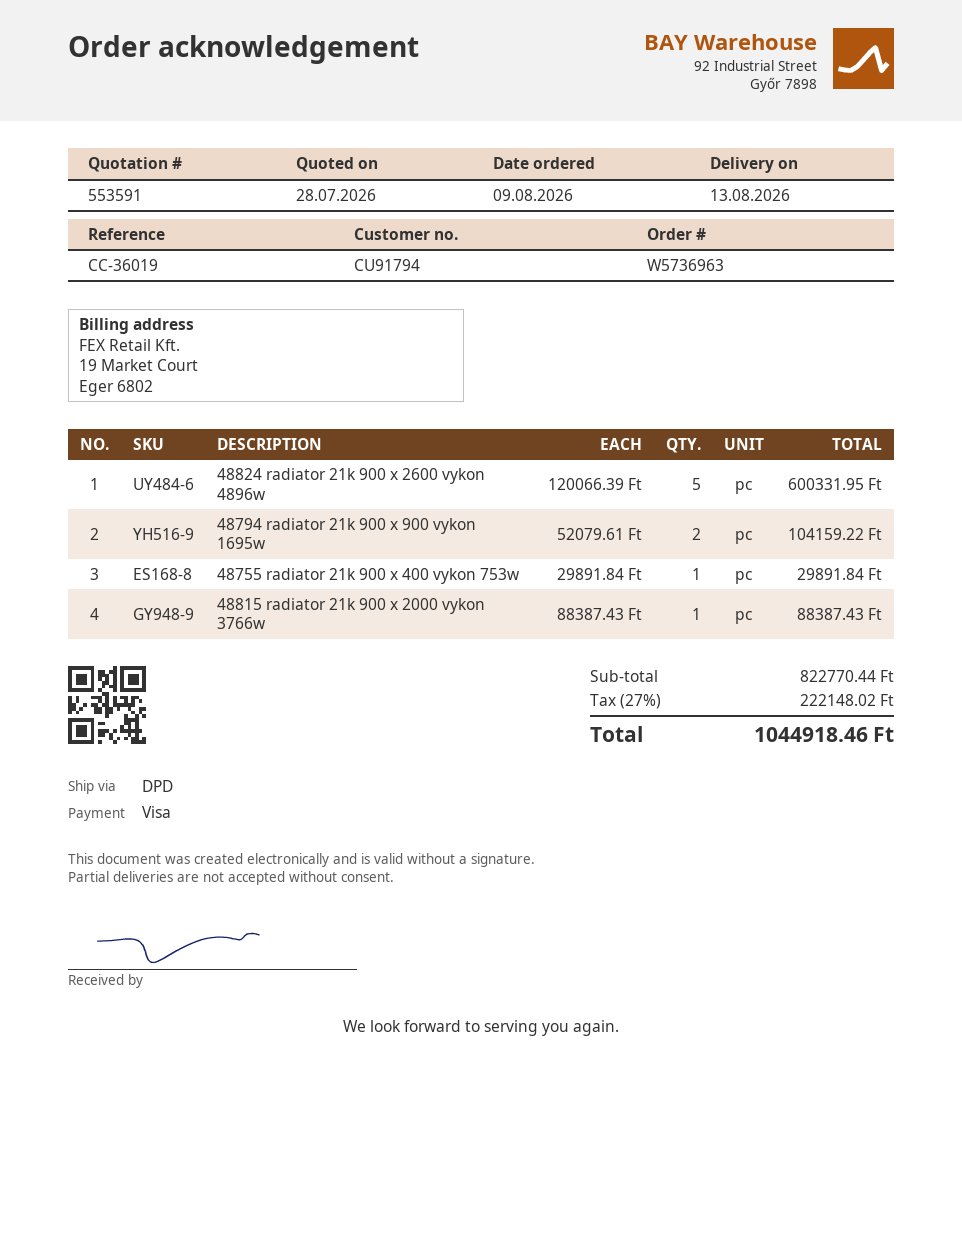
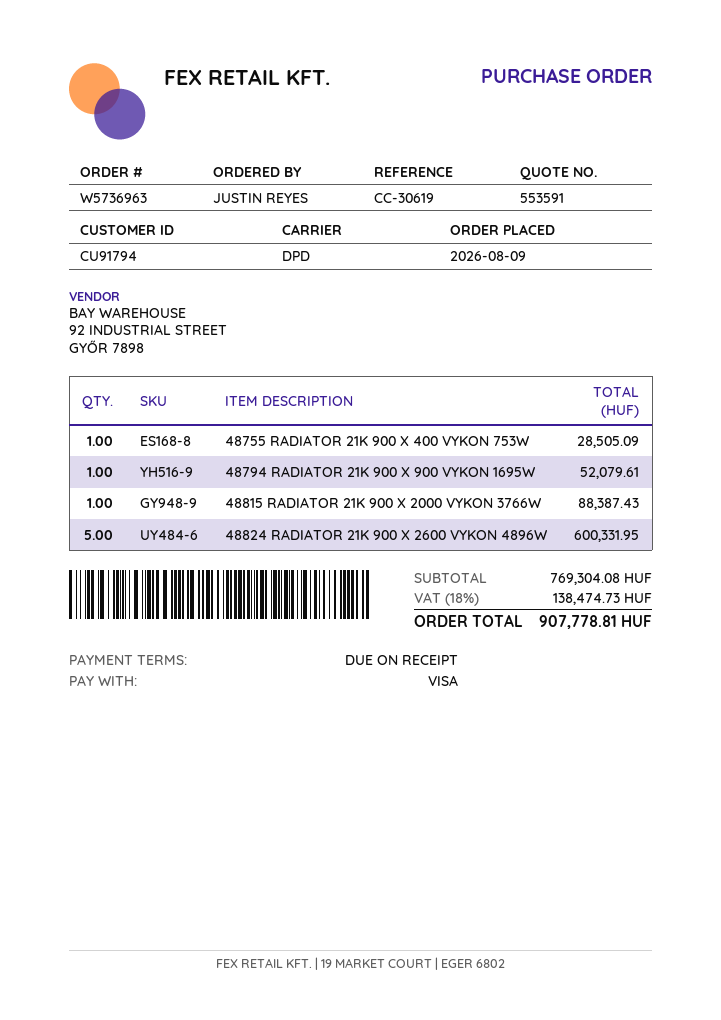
reference: CC-36019 -> CC-30619
48794 radiator 21k 900 x 900 vykon 1695w: 2 for 104159.22 -> 1 for 52079.61
48755 radiator 21k 900 x 400 vykon 753w: 1 for 29891.84 -> 1 for 28505.09
subtotal: 822770.44 -> 769304.08
tax: 27% = 222148.02 -> 18% = 138474.73
total: 1044918.46 -> 907778.81

